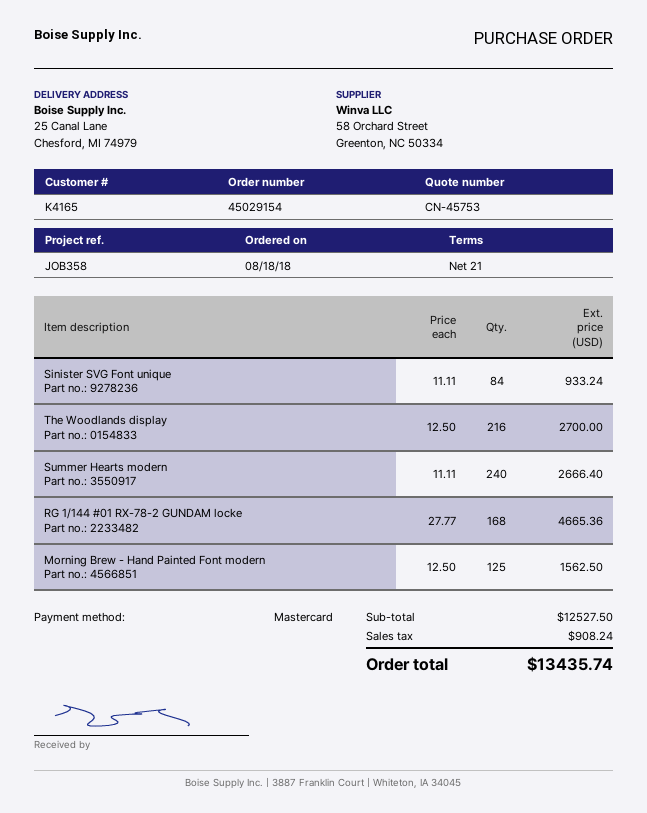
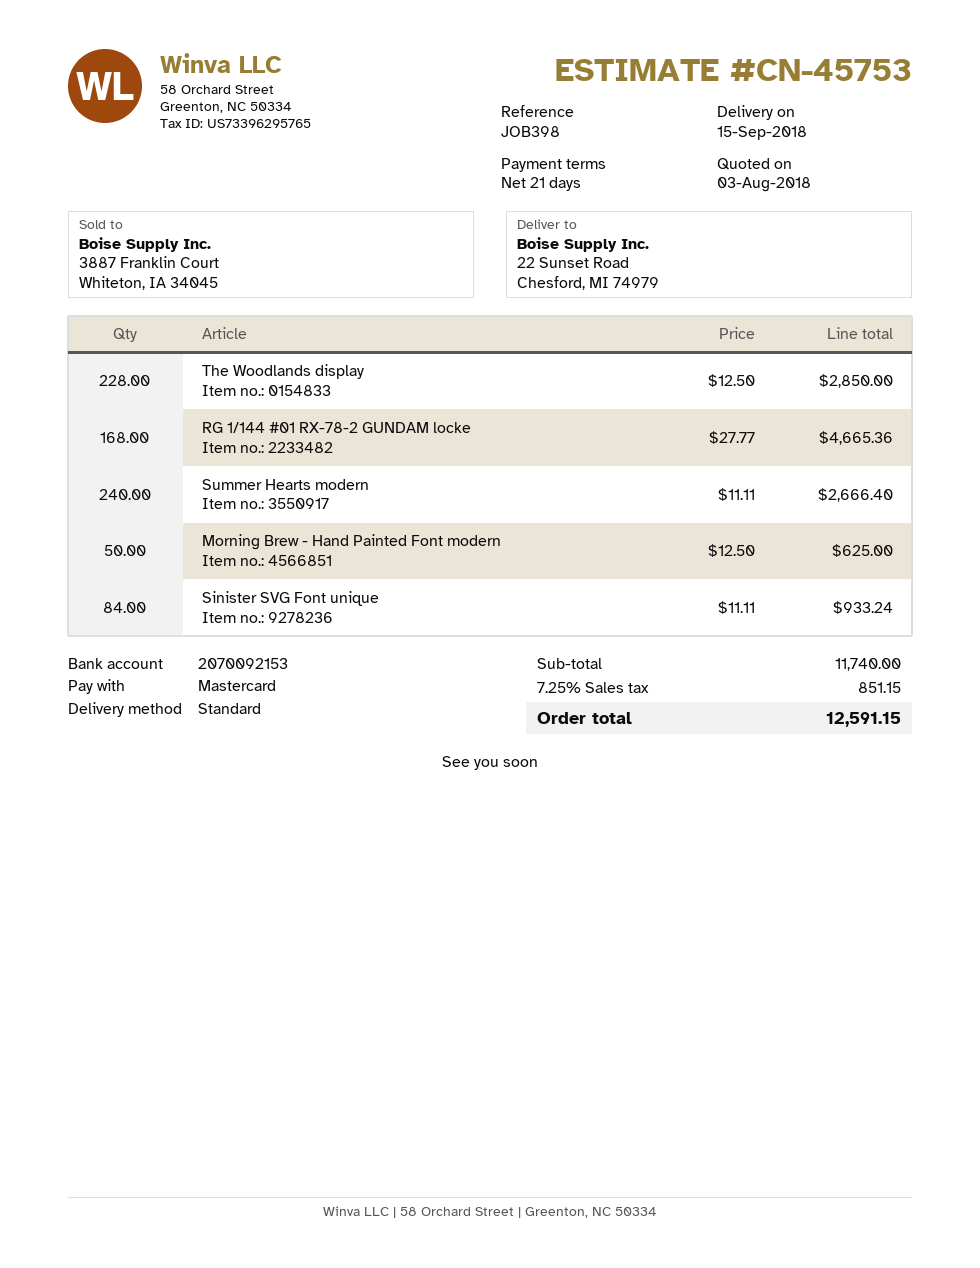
reference: JOB358 -> JOB398
ship to: 25 Canal Lane, Chesford, MI 74979 -> 22 Sunset Road, Chesford, MI 74979
The Woodlands display: 216 x 12.50 = 2700.00 -> 228 x 12.50 = 2850.00
Morning Brew - Hand Painted Font modern: 125 x 12.50 = 1562.50 -> 50 x 12.50 = 625.00
subtotal: 12527.50 -> 11740.00
tax: 908.24 -> 851.15
total: 13435.74 -> 12591.15

